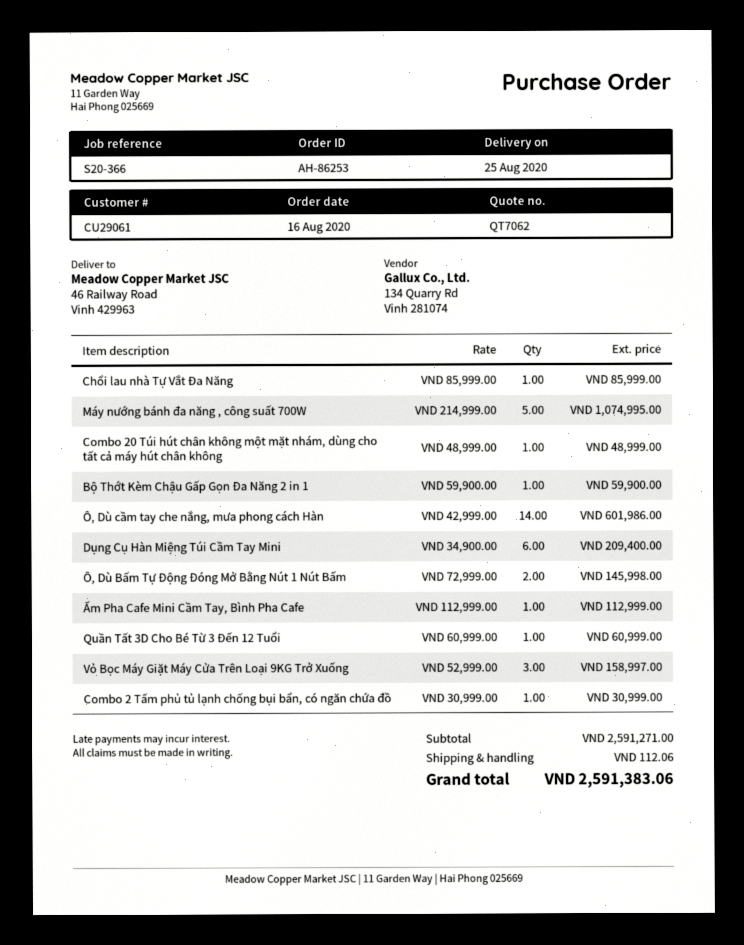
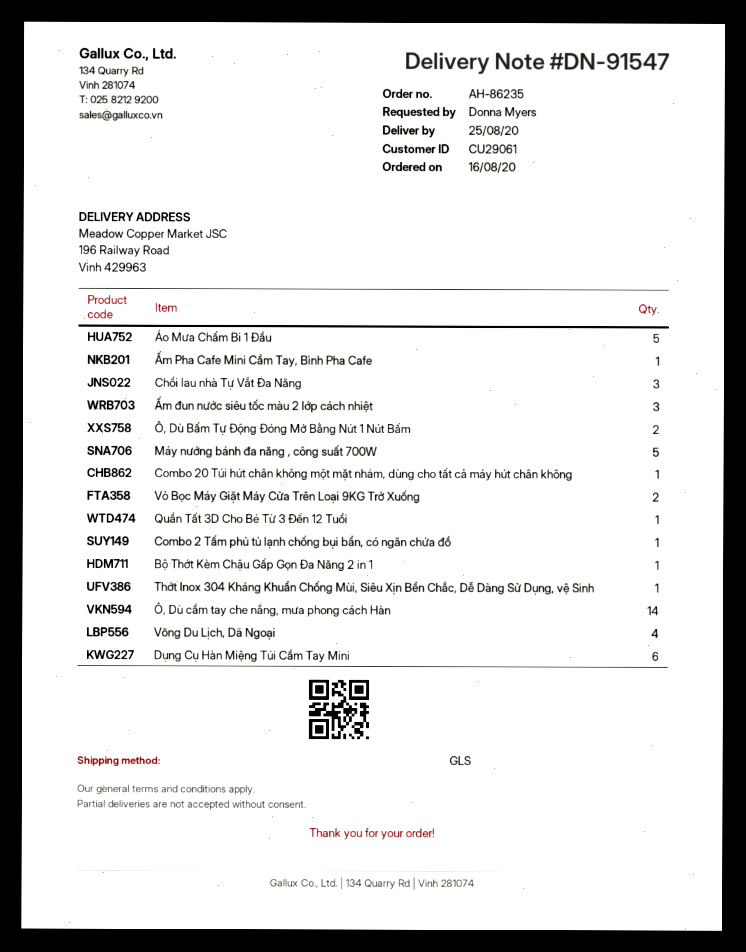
order number: AH-86253 -> AH-86235
ship to: 46 Railway Road, Vinh 429963 -> 196 Railway Road, Vinh 429963
Chổi lau nhà Tự Vắt Đa Năng: 1 -> 3
Vỏ Bọc Máy Giặt Máy Cửa Trên Loại 9KG Trở Xuống: 3 -> 2
Áo Mưa Chấm Bi 1 Đầu: none -> 5
Ấm đun nước siêu tốc màu 2 lớp cách nhiệt: none -> 3
Thớt Inox 304 Kháng Khuẩn Chống Mùi, Siêu Xịn Bền Chắc, Dễ Dàng Sử Dụng, vệ Sinh: none -> 1
Võng Du Lịch, Dã Ngoại: none -> 4

